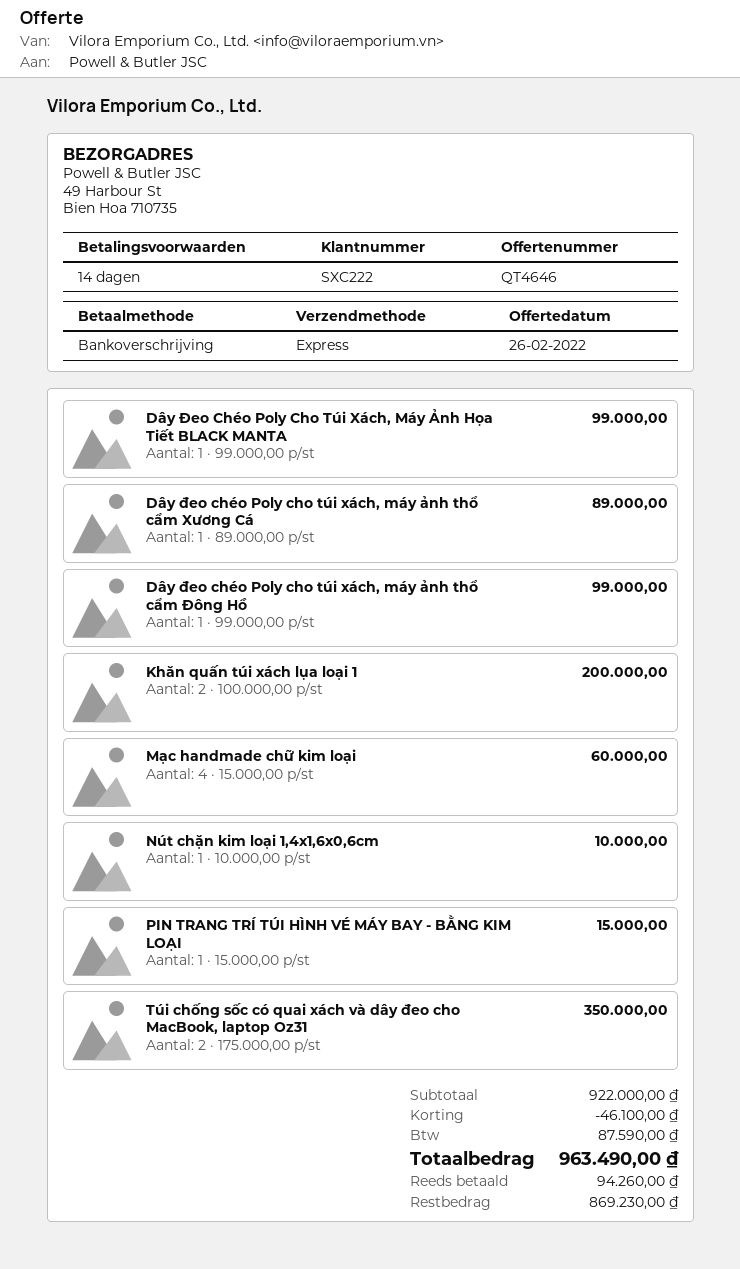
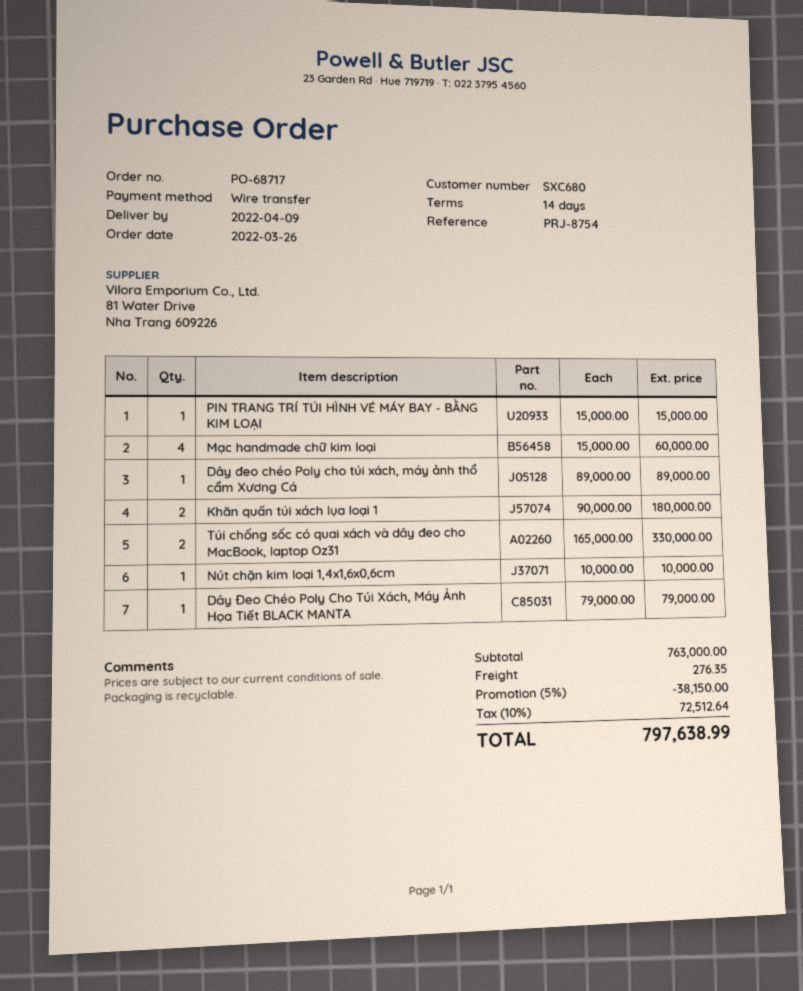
customer number: SXC222 -> SXC680
Dây Đeo Chéo Poly Cho Túi Xách, Máy Ảnh Họa Tiết BLACK MANTA: 1 x 99000.00 = 99000.00 -> 1 x 79000.00 = 79000.00
Dây đeo chéo Poly cho túi xách, máy ảnh thổ cẩm Đông Hồ: 1 x 99000.00 = 99000.00 -> none
Khăn quấn túi xách lụa loại 1: 2 x 100000.00 = 200000.00 -> 2 x 90000.00 = 180000.00
Túi chống sốc có quai xách và dây đeo cho MacBook, laptop Oz31: 2 x 175000.00 = 350000.00 -> 2 x 165000.00 = 330000.00
subtotal: 922000.00 -> 763000.00
discount: 46100.00 -> 38150.00
shipping: none -> 276.35
tax: 87590.00 -> 72512.64
total: 963490.00 -> 797638.99

